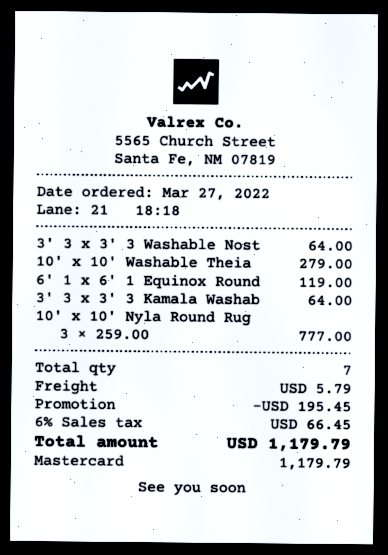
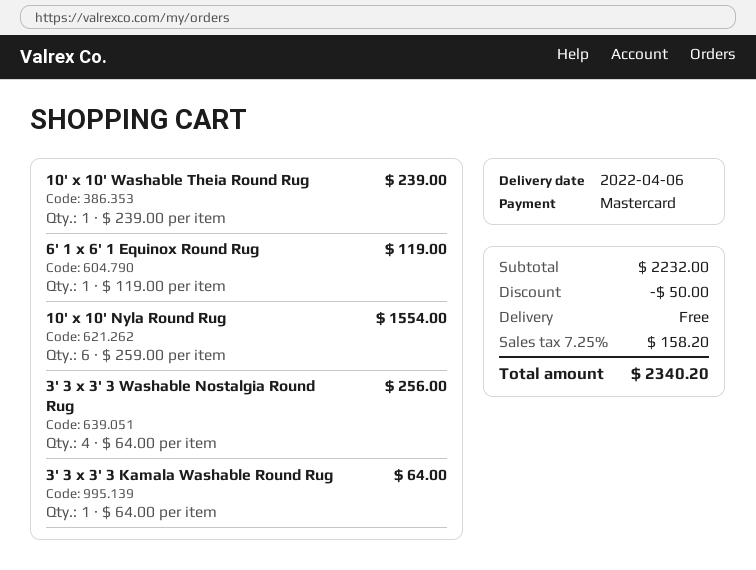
3' 3 x 3' 3 Washable Nost: 1 x 64.00 = 64.00 -> 4 x 64.00 = 256.00
10' x 10' Washable Theia: 1 x 279.00 = 279.00 -> 1 x 239.00 = 239.00
10' x 10' Nyla Round Rug: 3 x 259.00 = 777.00 -> 6 x 259.00 = 1554.00
discount: 195.45 -> 50.00
shipping: 5.79 -> 0.00
tax: 6% = 66.45 -> 7.25% = 158.20
total: 1179.79 -> 2340.20

